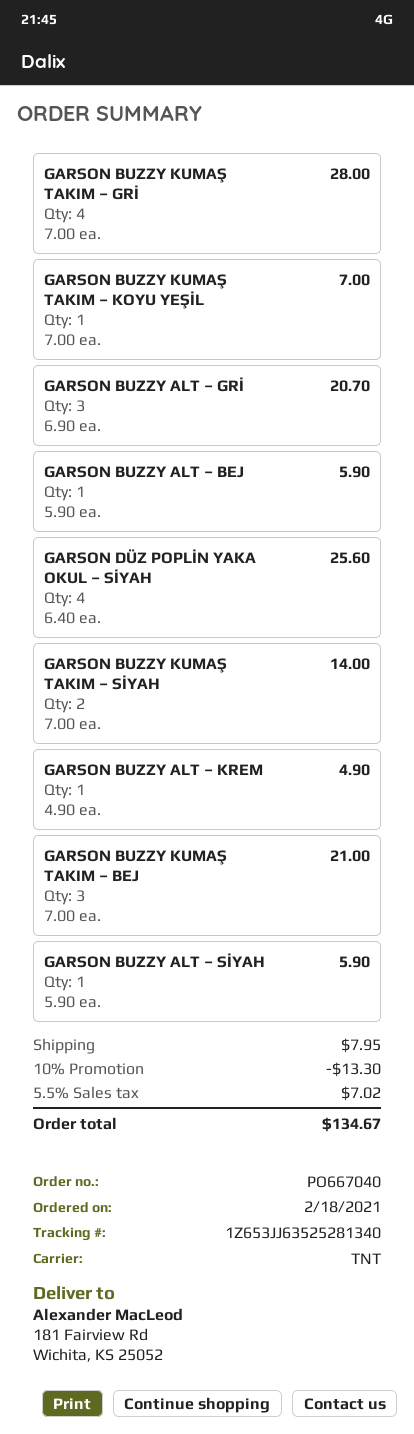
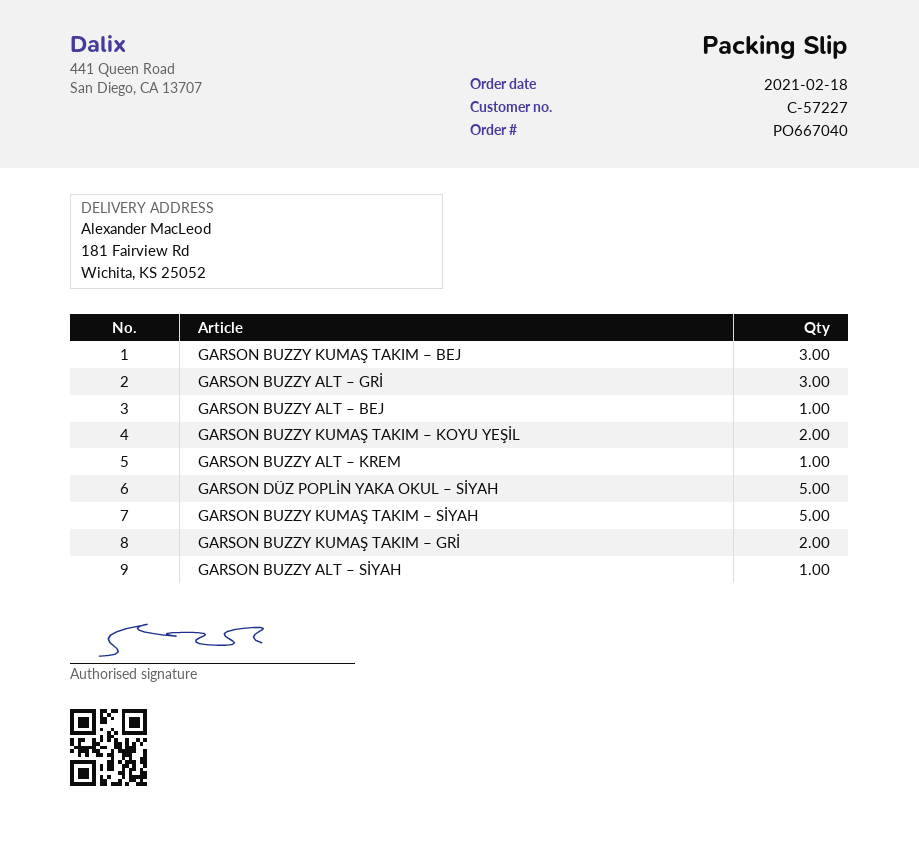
GARSON BUZZY KUMAŞ TAKIM – GRİ: 4 -> 2
GARSON BUZZY KUMAŞ TAKIM – KOYU YEŞİL: 1 -> 2
GARSON DÜZ POPLİN YAKA OKUL – SİYAH: 4 -> 5
GARSON BUZZY KUMAŞ TAKIM – SİYAH: 2 -> 5

